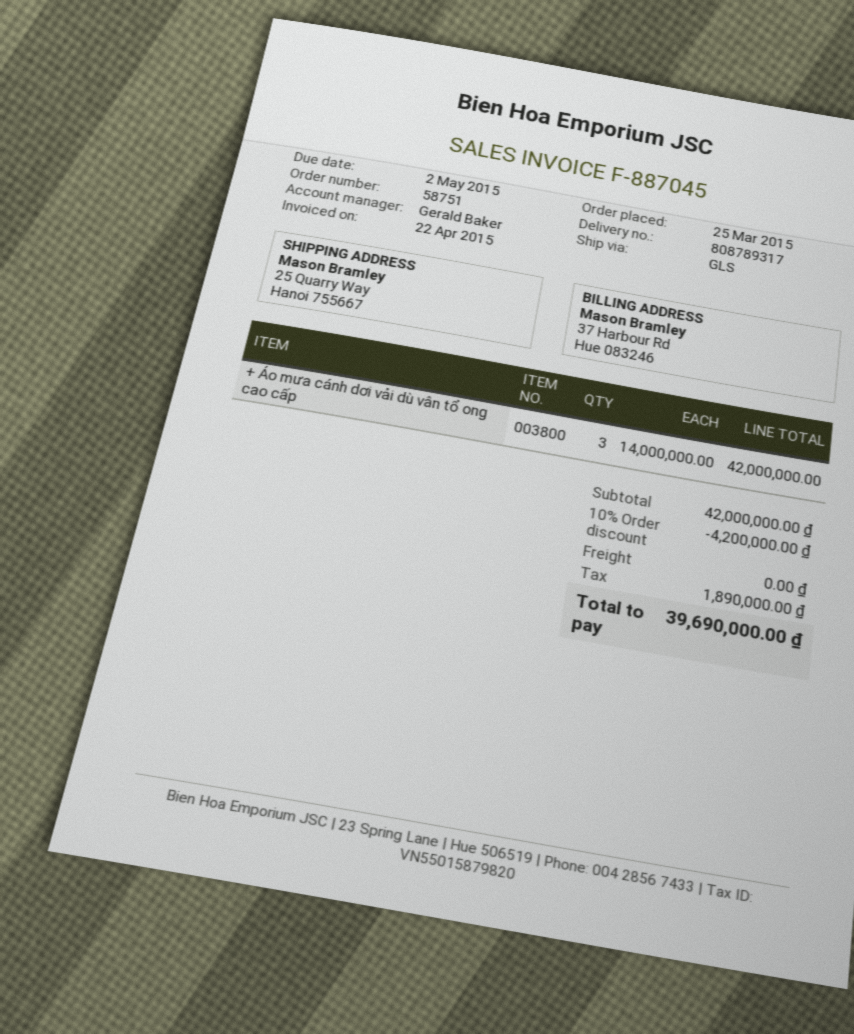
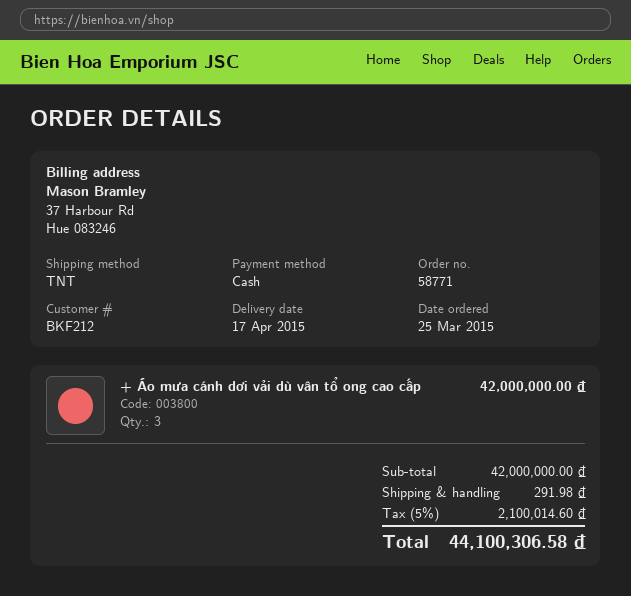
order number: 58751 -> 58771
shipping method: GLS -> TNT
discount: 10% = 4200000.00 -> none
shipping: 0.00 -> 291.98
tax: 1890000.00 -> 2100014.60
total: 39690000.00 -> 44100306.58

